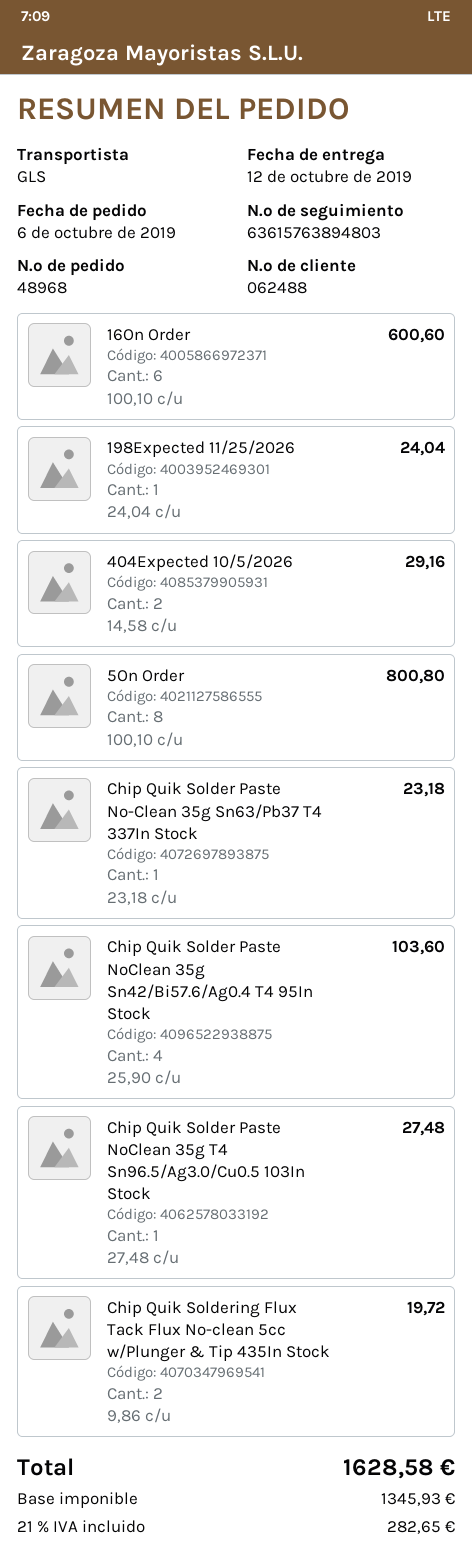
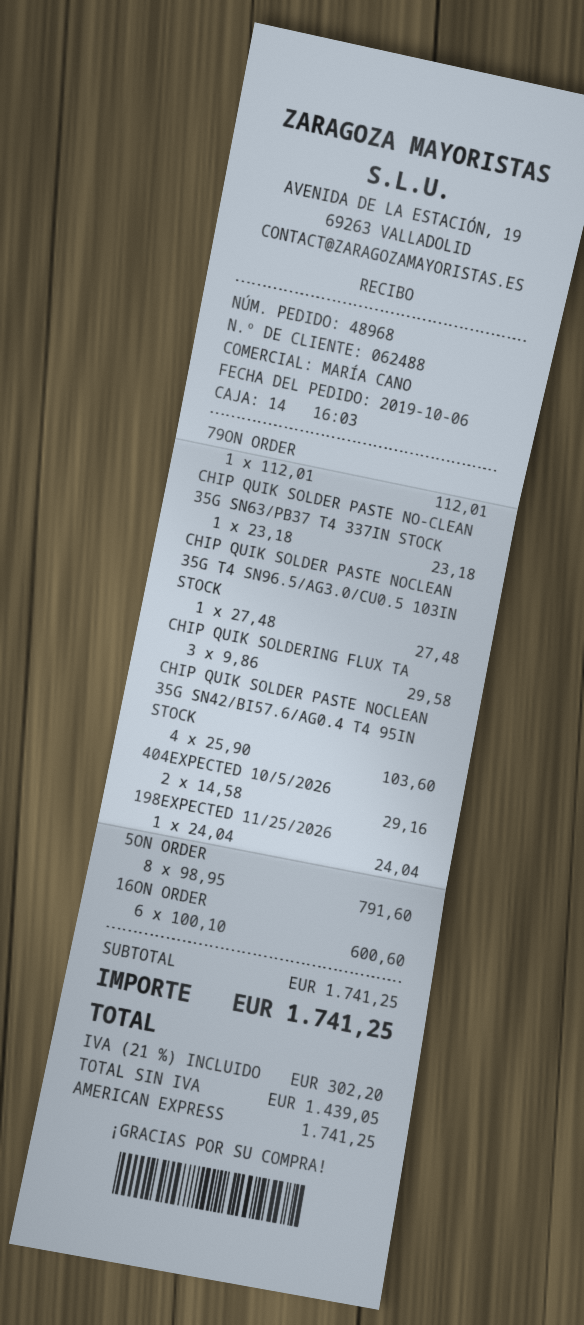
5On Order: 8 x 100.10 = 800.80 -> 8 x 98.95 = 791.60
Chip Quik Soldering Flux Tack Flux No-clean 5cc w/Plunger & Tip 435In Stock: 2 x 9.86 = 19.72 -> 3 x 9.86 = 29.58
79ON ORDER: none -> 1 x 112.01 = 112.01
net: 1345.93 -> 1439.05
tax: 21% = 282.65 -> 21% = 302.20
total: 1628.58 -> 1741.25

